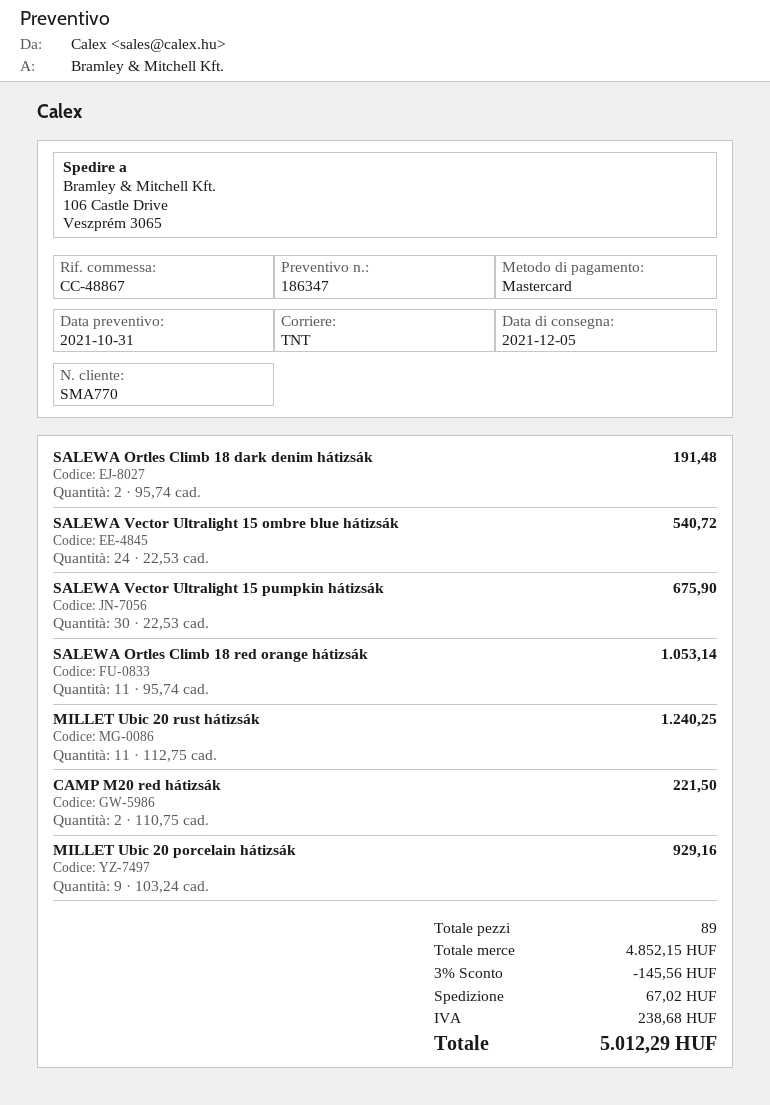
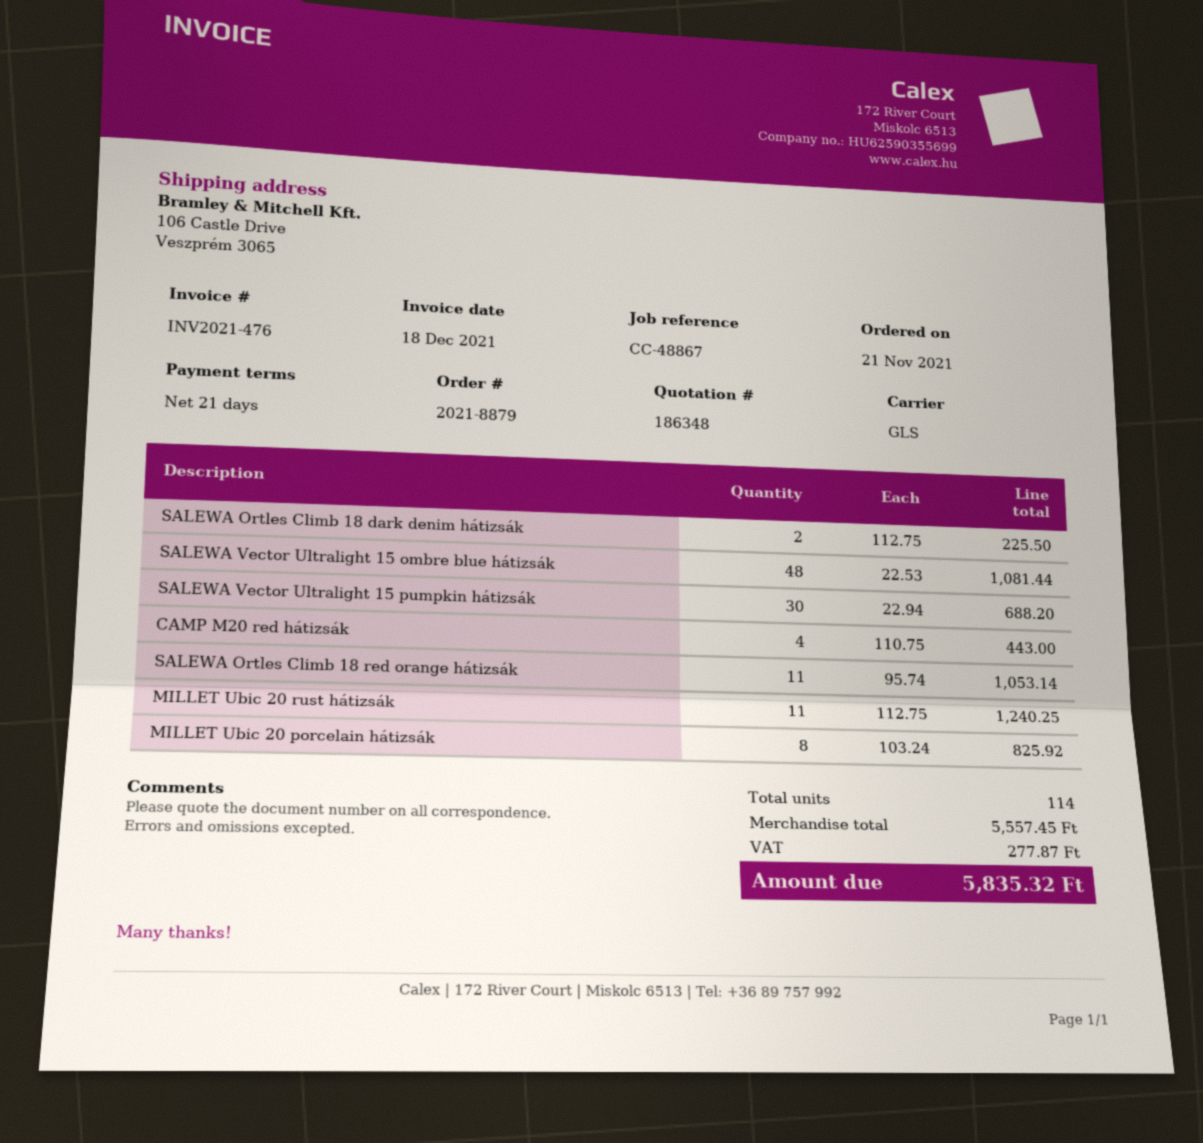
quote number: 186347 -> 186348
shipping method: TNT -> GLS
SALEWA Ortles Climb 18 dark denim hátizsák: 2 x 95.74 = 191.48 -> 2 x 112.75 = 225.50
SALEWA Vector Ultralight 15 ombre blue hátizsák: 24 x 22.53 = 540.72 -> 48 x 22.53 = 1081.44
SALEWA Vector Ultralight 15 pumpkin hátizsák: 30 x 22.53 = 675.90 -> 30 x 22.94 = 688.20
CAMP M20 red hátizsák: 2 x 110.75 = 221.50 -> 4 x 110.75 = 443.00
MILLET Ubic 20 porcelain hátizsák: 9 x 103.24 = 929.16 -> 8 x 103.24 = 825.92
total quantity: 89 -> 114
subtotal: 4852.15 -> 5557.45
discount: 3% = 145.56 -> none
shipping: 67.02 -> none
tax: 238.68 -> 277.87
total: 5012.29 -> 5835.32

